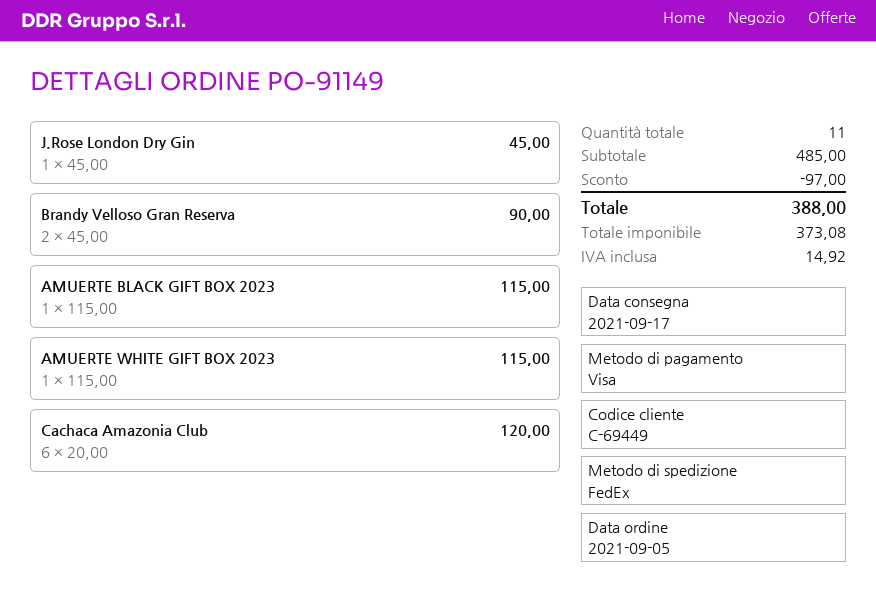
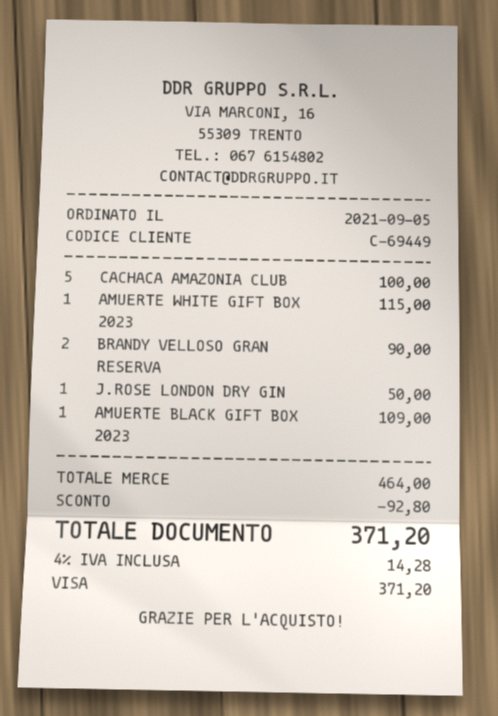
J.Rose London Dry Gin: 1 for 45.00 -> 1 for 50.00
AMUERTE BLACK GIFT BOX 2023: 1 for 115.00 -> 1 for 109.00
Cachaca Amazonia Club: 6 for 120.00 -> 5 for 100.00
subtotal: 485.00 -> 464.00
discount: 97.00 -> 92.80
tax: 14.92 -> 14.28
total: 388.00 -> 371.20

